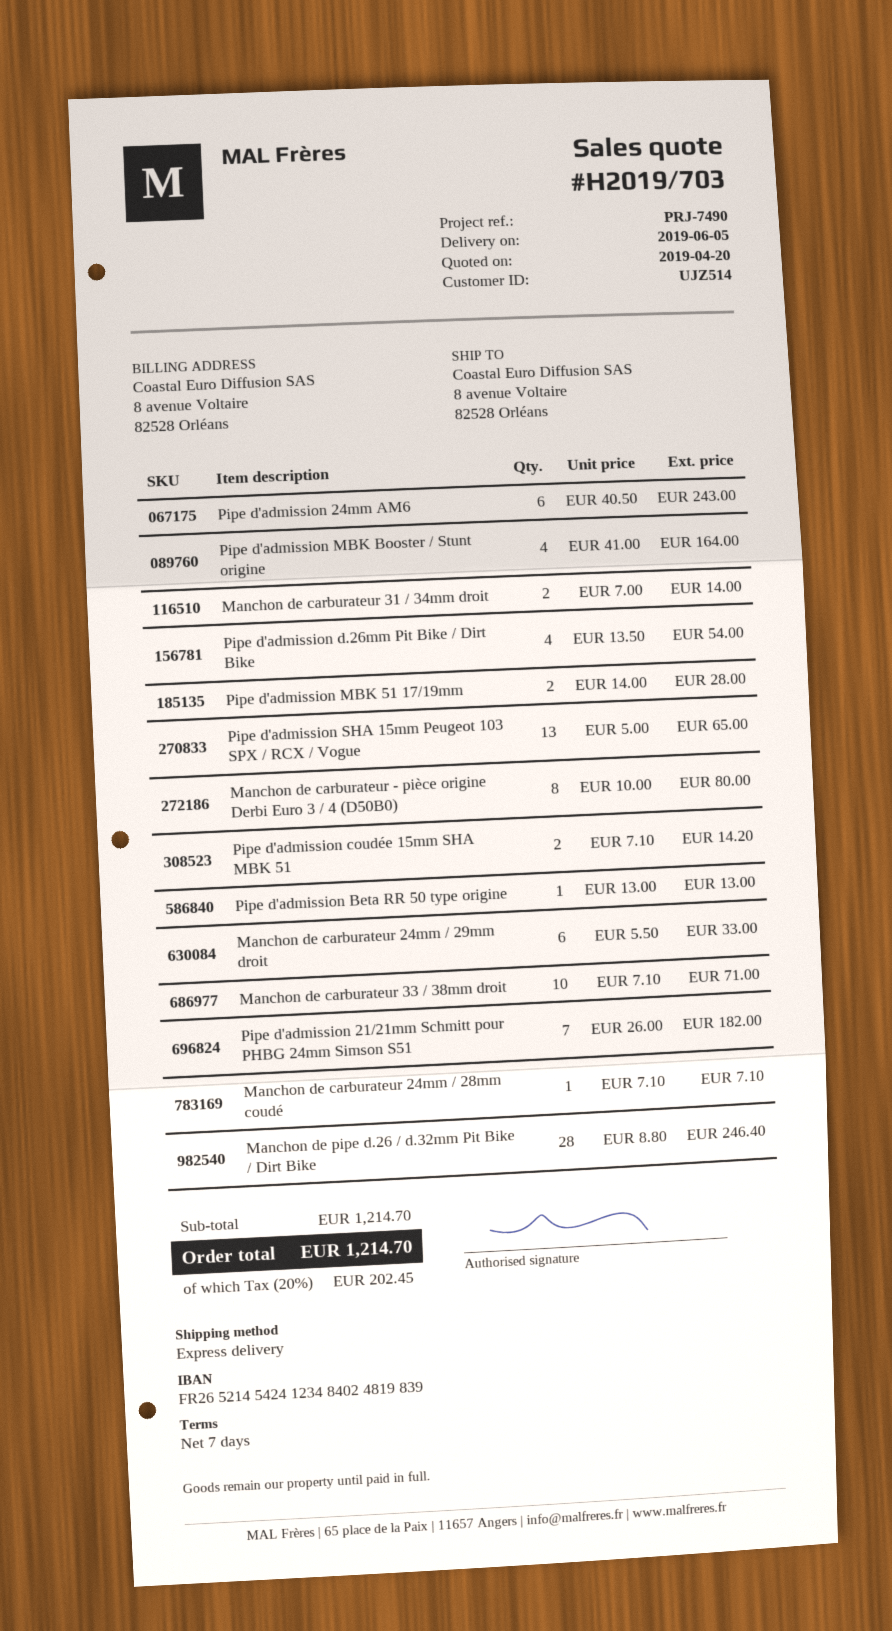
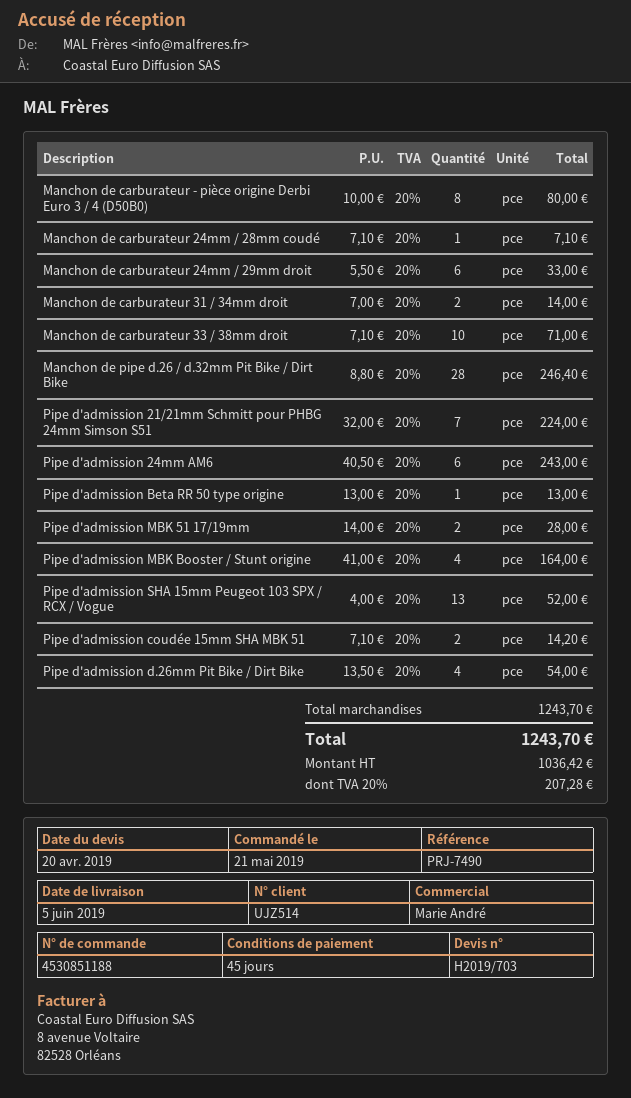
payment terms: 7 days -> 45 days
Pipe d'admission SHA 15mm Peugeot 103 SPX / RCX / Vogue: 13 x 5.00 = 65.00 -> 13 x 4.00 = 52.00
Pipe d'admission 21/21mm Schmitt pour PHBG 24mm Simson S51: 7 x 26.00 = 182.00 -> 7 x 32.00 = 224.00
subtotal: 1214.70 -> 1243.70
tax: 20% = 202.45 -> 20% = 207.28
total: 1214.70 -> 1243.70

